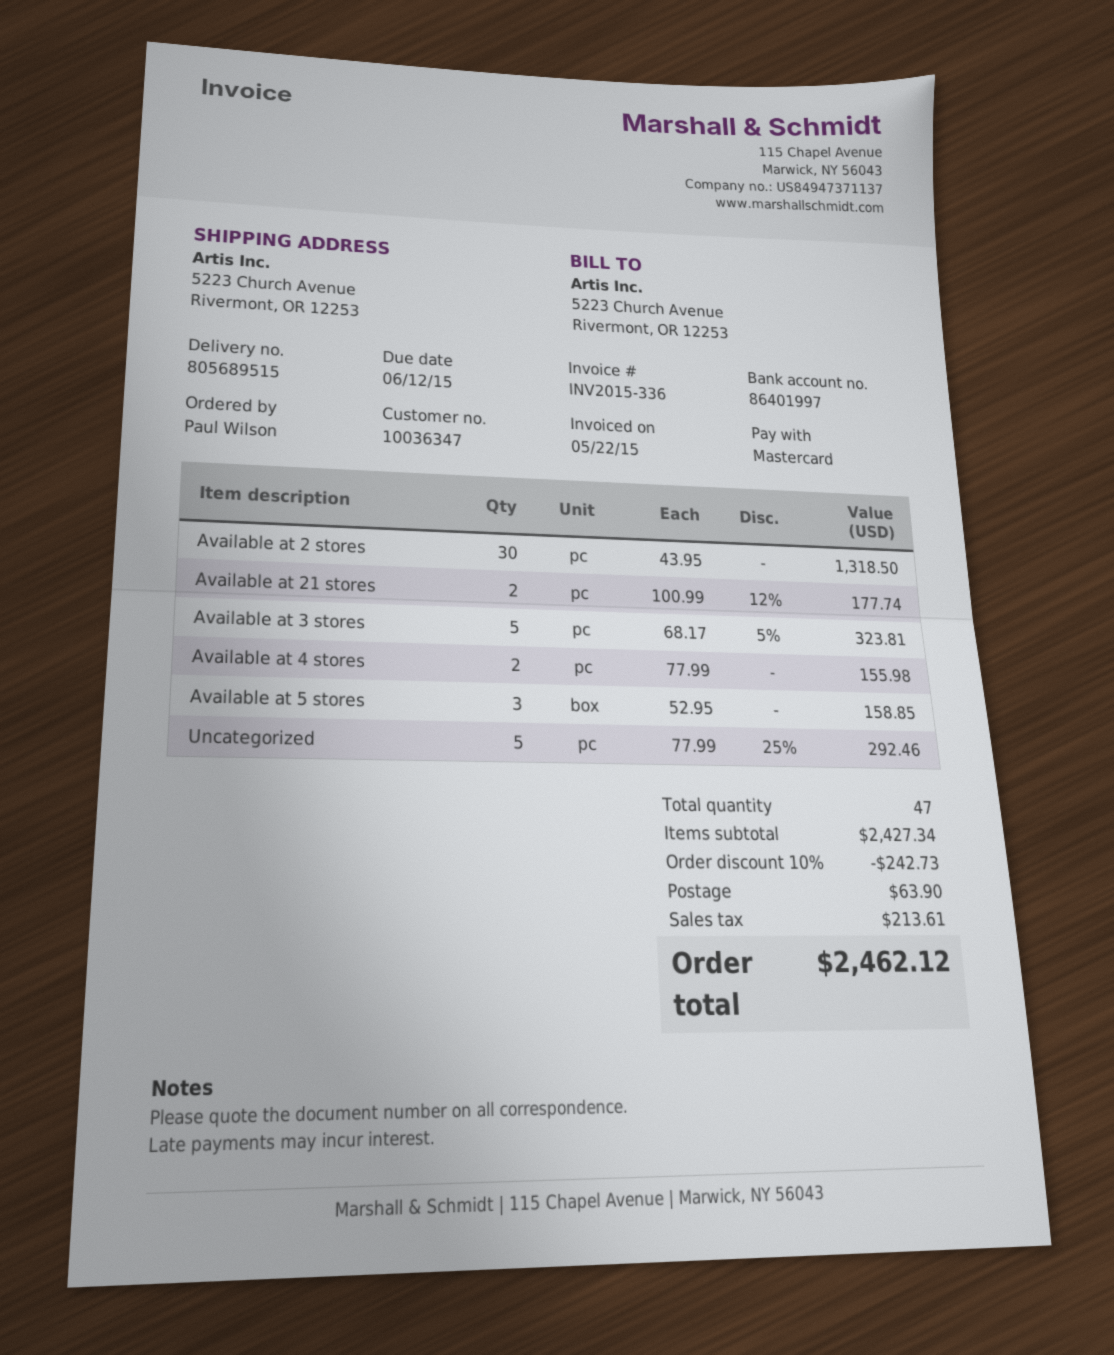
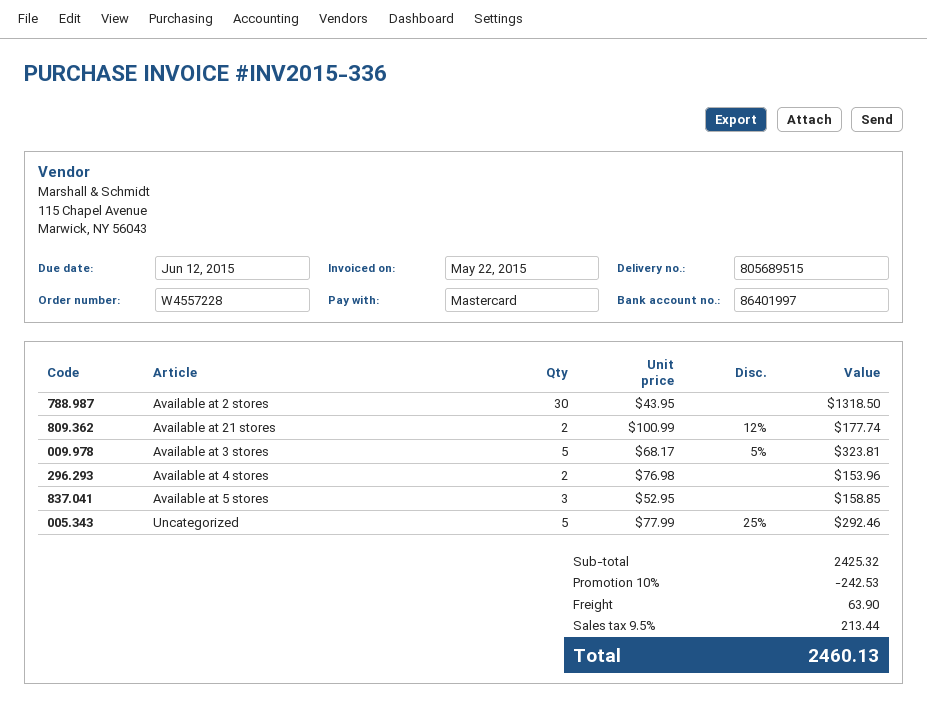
Available at 4 stores: 2 x 77.99 = 155.98 -> 2 x 76.98 = 153.96
subtotal: 2427.34 -> 2425.32
discount: 10% = 242.73 -> 10% = 242.53
tax: 213.61 -> 213.44
total: 2462.12 -> 2460.13

